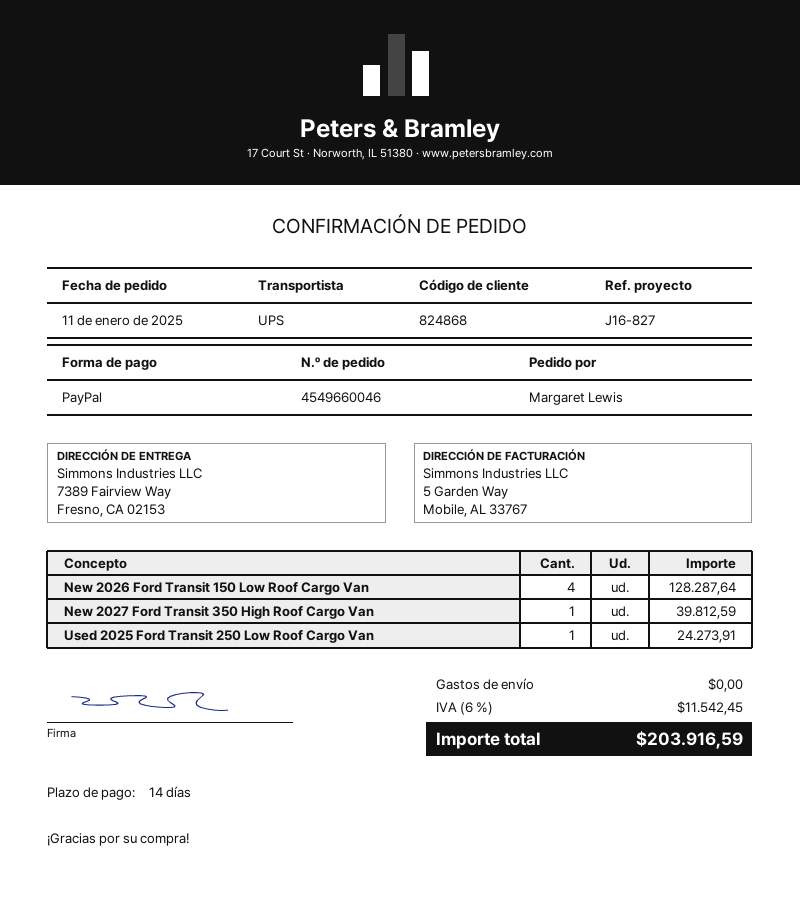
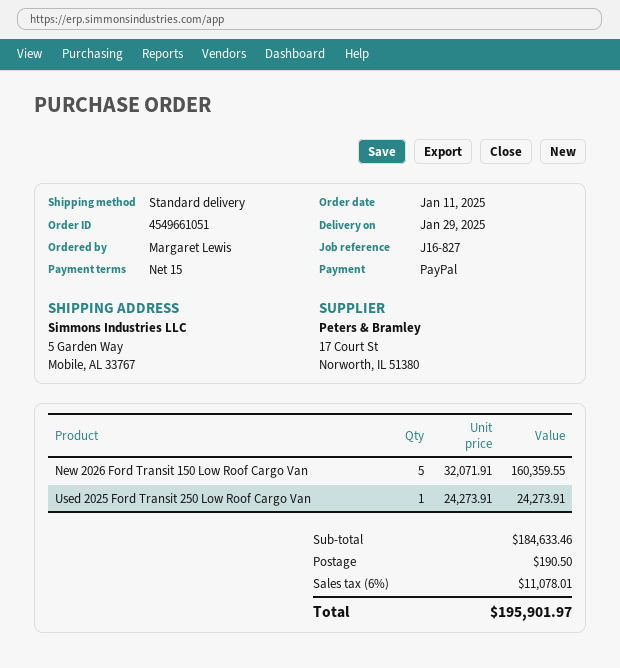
order number: 4549660046 -> 4549661051
payment terms: 14 days -> 15 days
shipping method: UPS -> standard
ship to: 7389 Fairview Way, Fresno, CA 02153 -> 5 Garden Way, Mobile, AL 33767
New 2026 Ford Transit 150 Low Roof Cargo Van: 4 for 128287.64 -> 5 for 160359.55
New 2027 Ford Transit 350 High Roof Cargo Van: 1 for 39812.59 -> none
shipping: 0.00 -> 190.50
tax: 6% = 11542.45 -> 6% = 11078.01
total: 203916.59 -> 195901.97

